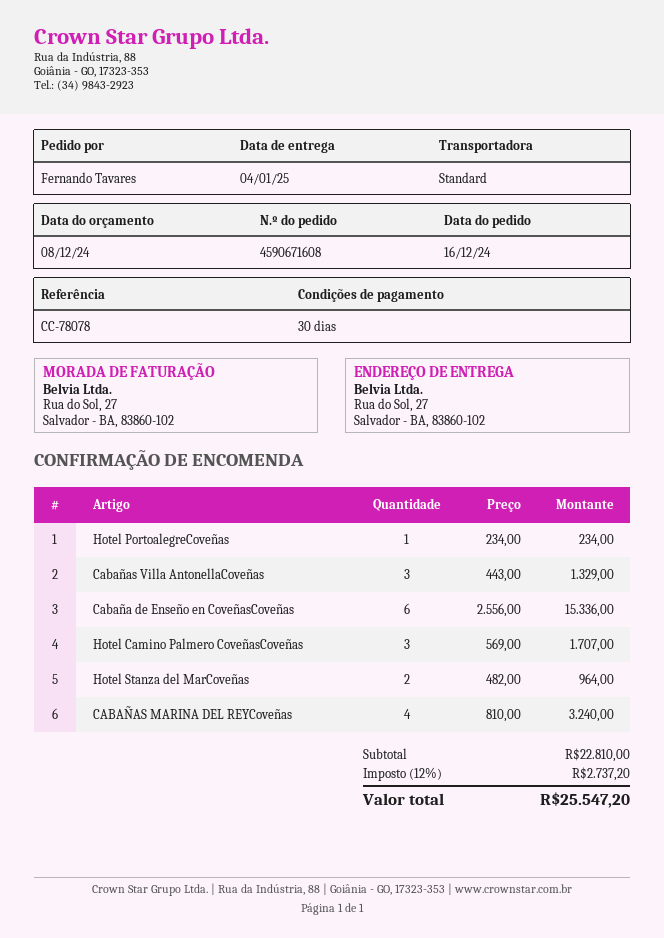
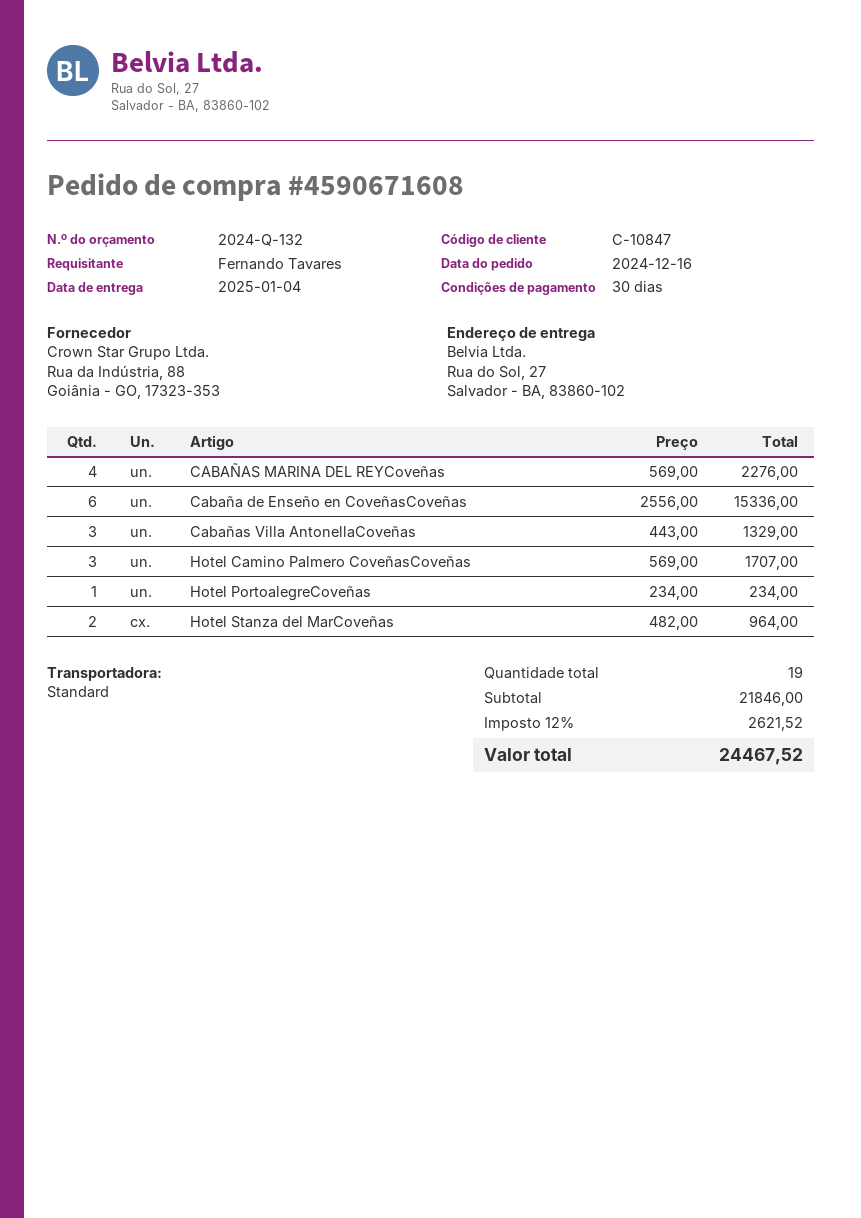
CABAÑAS MARINA DEL REYCoveñas: 4 x 810.00 = 3240.00 -> 4 x 569.00 = 2276.00
subtotal: 22810.00 -> 21846.00
tax: 12% = 2737.20 -> 12% = 2621.52
total: 25547.20 -> 24467.52

